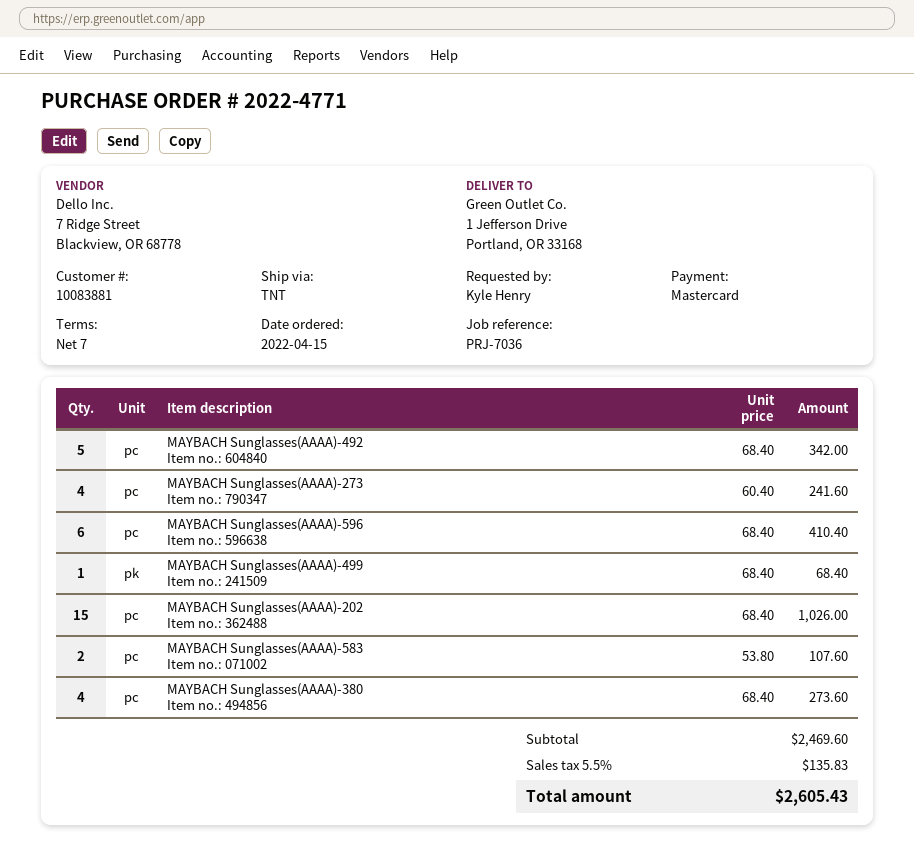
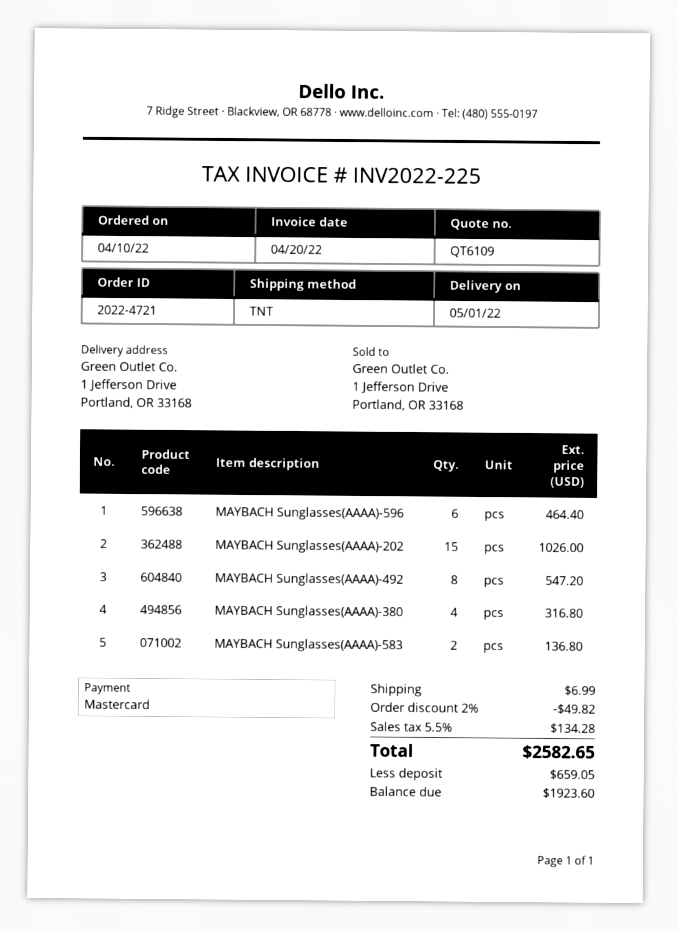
order number: 2022-4771 -> 2022-4721
order date: 2022-04-15 -> 2022-04-10
MAYBACH Sunglasses(AAAA)-492: 5 for 342.00 -> 8 for 547.20
MAYBACH Sunglasses(AAAA)-273: 4 for 241.60 -> none
MAYBACH Sunglasses(AAAA)-596: 6 for 410.40 -> 6 for 464.40
MAYBACH Sunglasses(AAAA)-499: 1 for 68.40 -> none
MAYBACH Sunglasses(AAAA)-583: 2 for 107.60 -> 2 for 136.80
MAYBACH Sunglasses(AAAA)-380: 4 for 273.60 -> 4 for 316.80
discount: none -> 2% = 49.82
shipping: none -> 6.99
tax: 5.5% = 135.83 -> 5.5% = 134.28
total: 2605.43 -> 2582.65

